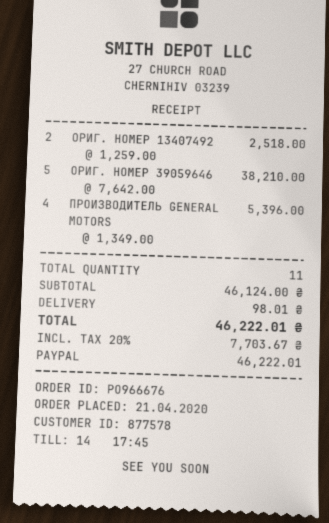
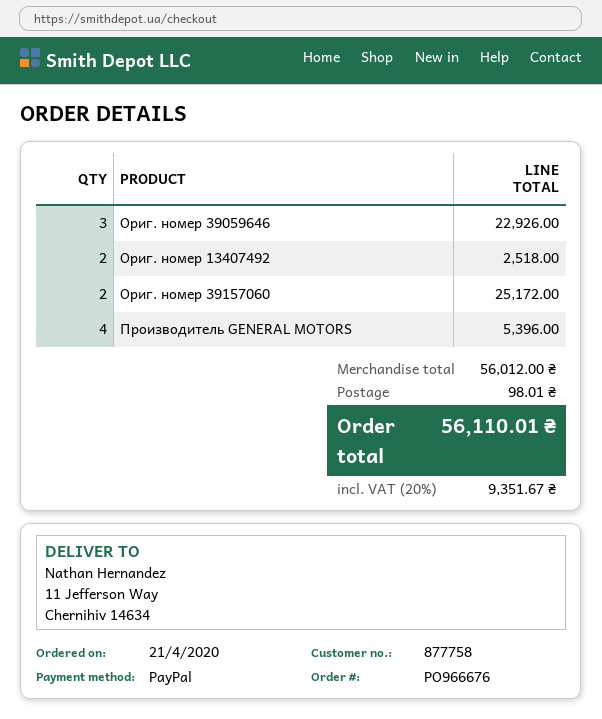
customer number: 877578 -> 877758
ОРИГ. НОМЕР 39059646: 5 for 38210.00 -> 3 for 22926.00
Ориг. номер 39157060: none -> 2 for 25172.00
subtotal: 46124.00 -> 56012.00
tax: 20% = 7703.67 -> 20% = 9351.67
total: 46222.01 -> 56110.01

